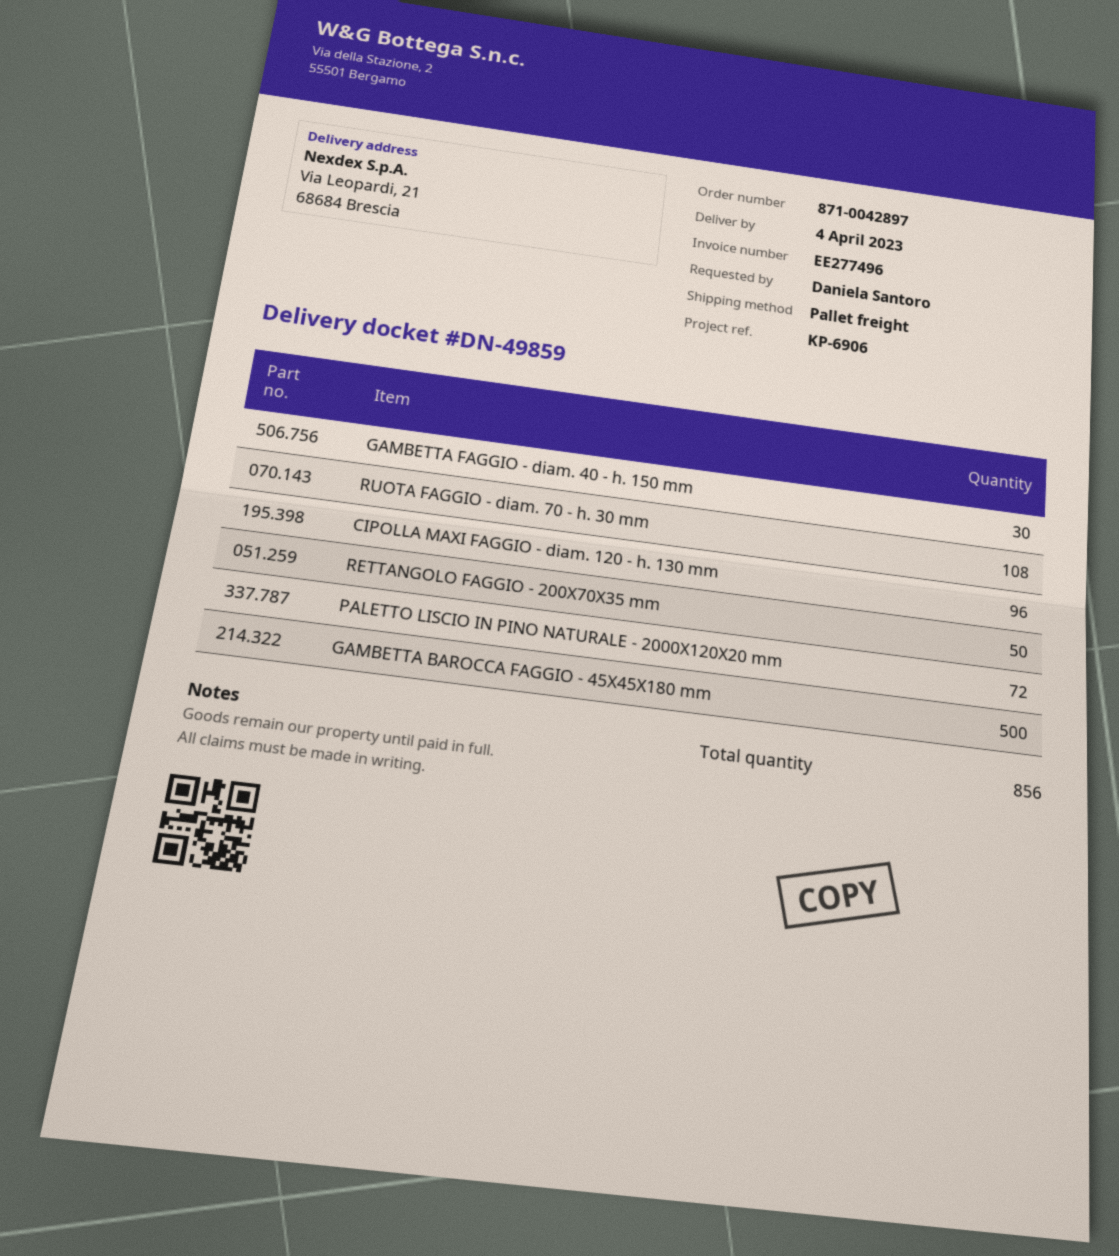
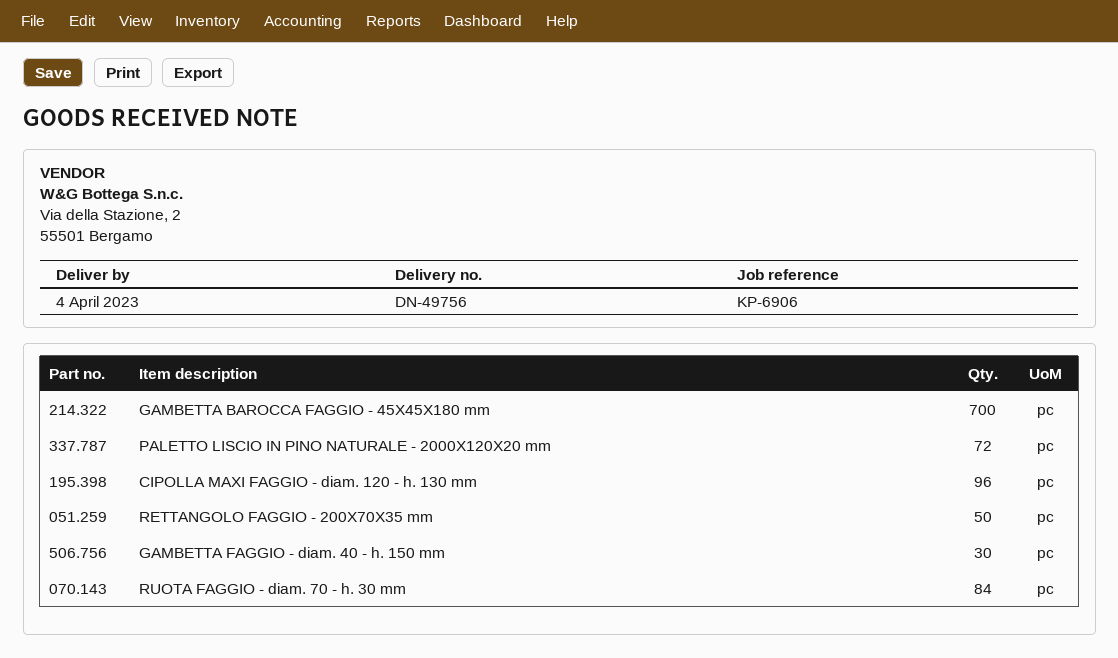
delivery note number: DN-49859 -> DN-49756
RUOTA FAGGIO - diam. 70 - h. 30 mm: 108 -> 84
GAMBETTA BAROCCA FAGGIO - 45X45X180 mm: 500 -> 700

